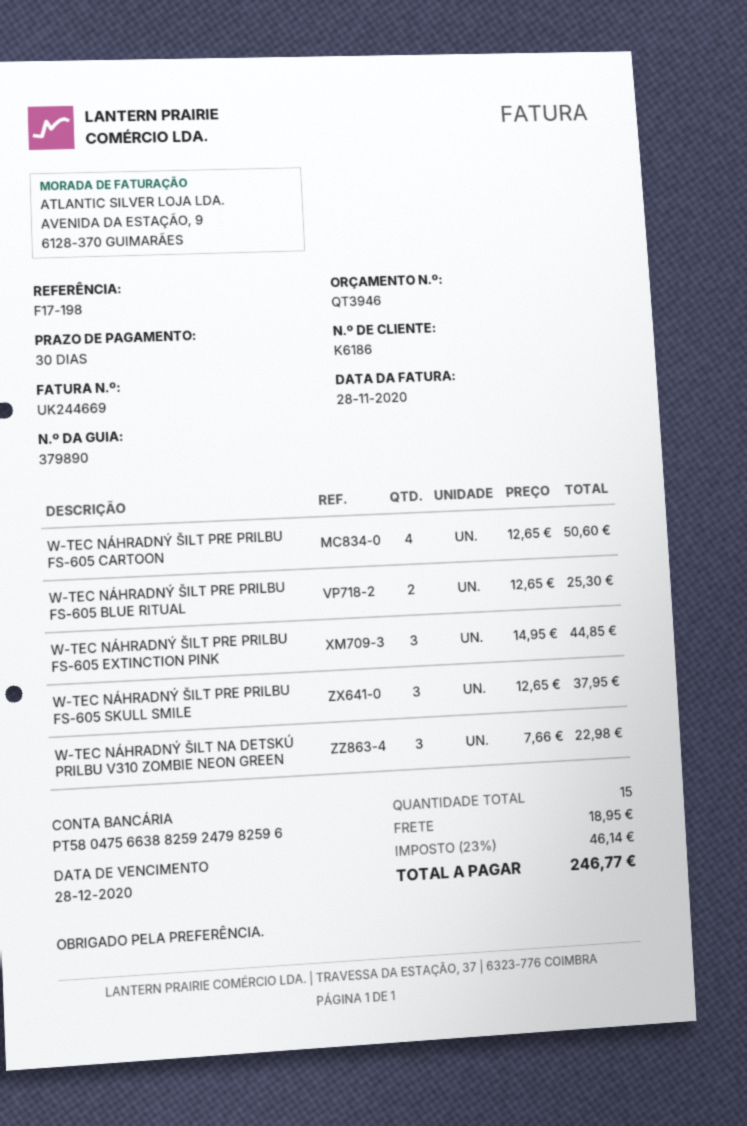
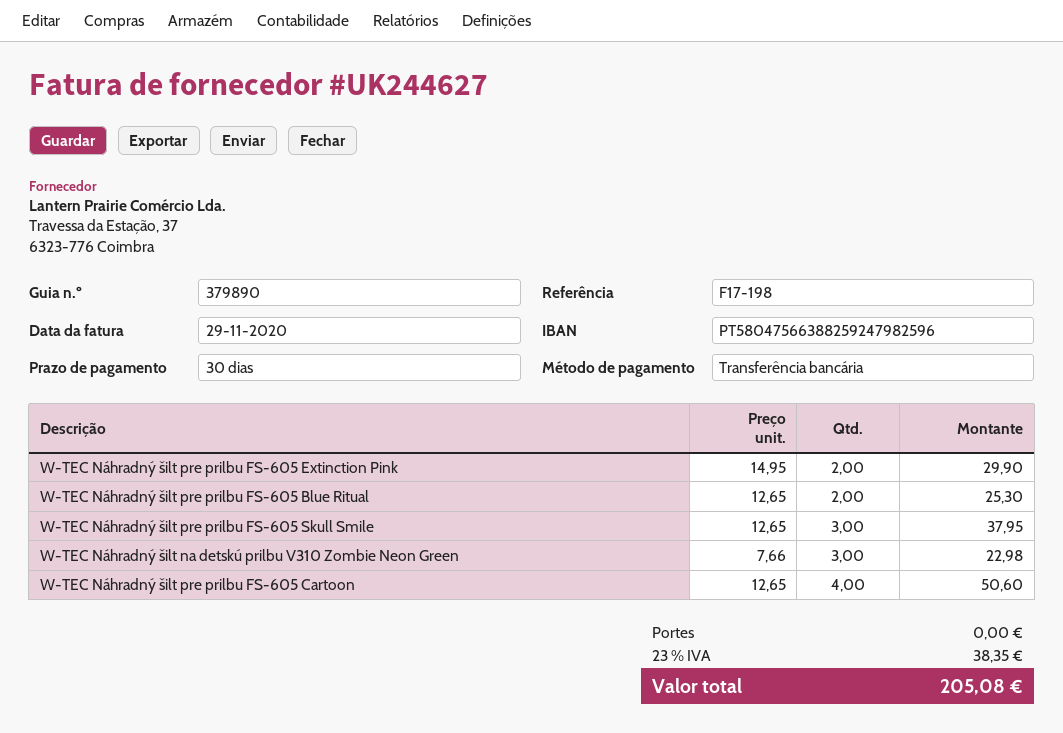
invoice number: UK244669 -> UK244627
invoice date: 2020-11-28 -> 2020-11-29
W-TEC NÁHRADNÝ ŠILT PRE PRILBU FS-605 EXTINCTION PINK: 3 x 14.95 = 44.85 -> 2 x 14.95 = 29.90
shipping: 18.95 -> 0.00
tax: 23% = 46.14 -> 23% = 38.35
total: 246.77 -> 205.08

